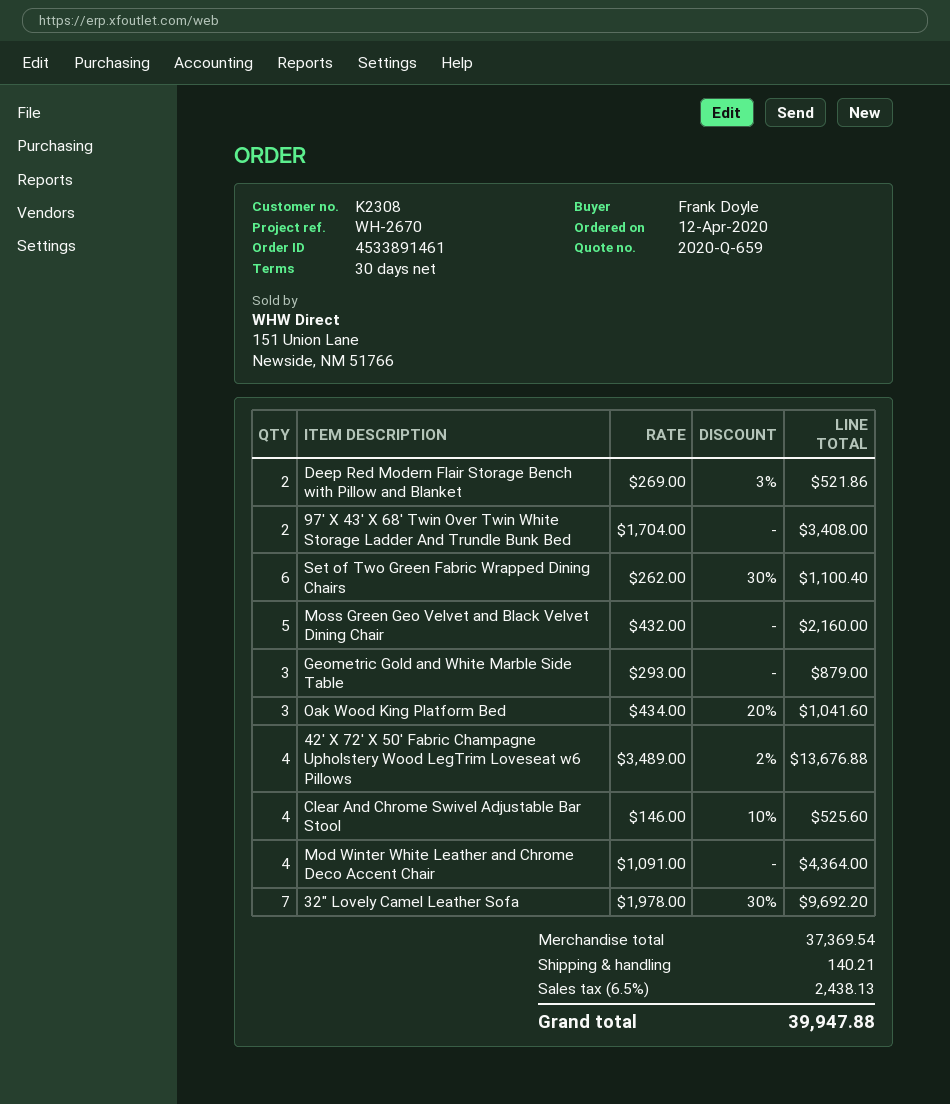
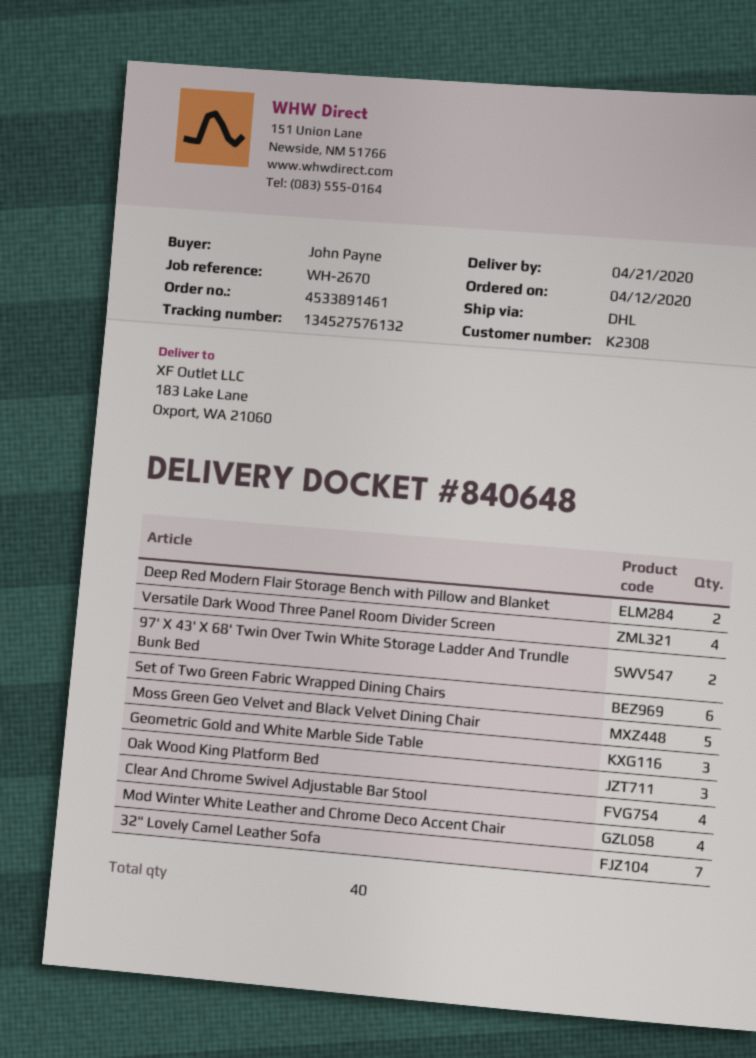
ordered by: Frank Doyle -> John Payne
42' X 72' X 50' Fabric Champagne Upholstery Wood LegTrim Loveseat w6 Pillows: 4 -> none
Versatile Dark Wood Three Panel Room Divider Screen: none -> 4

